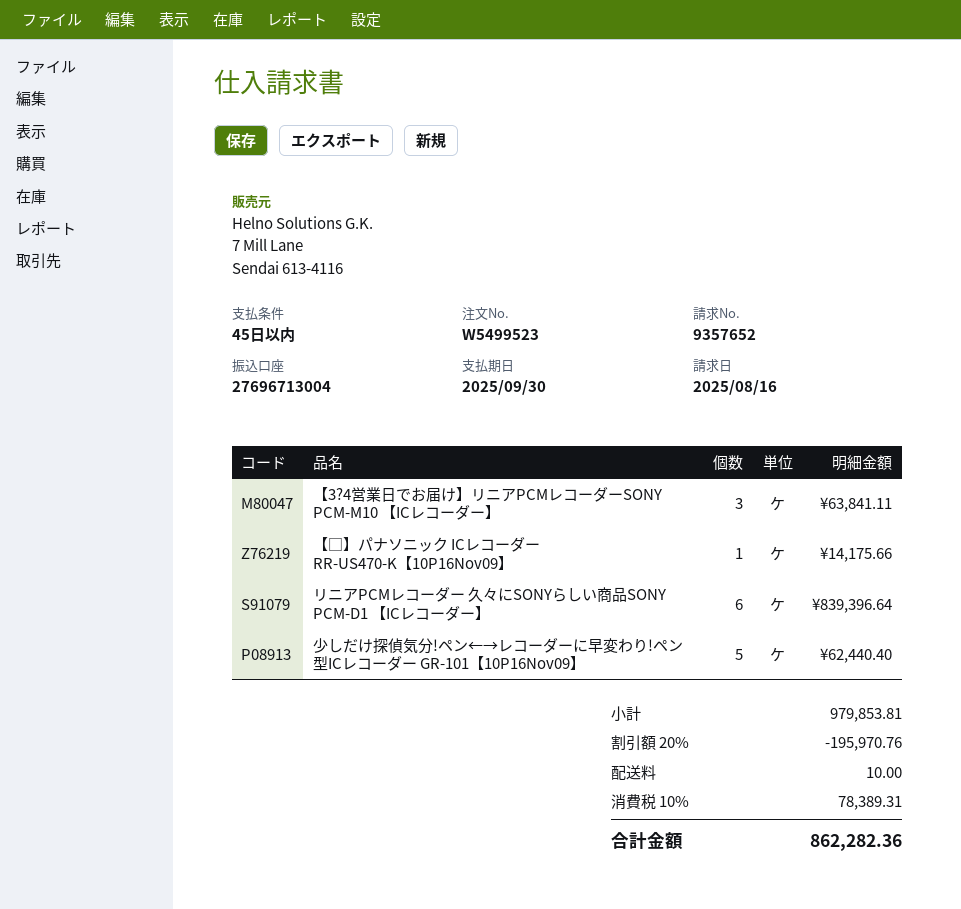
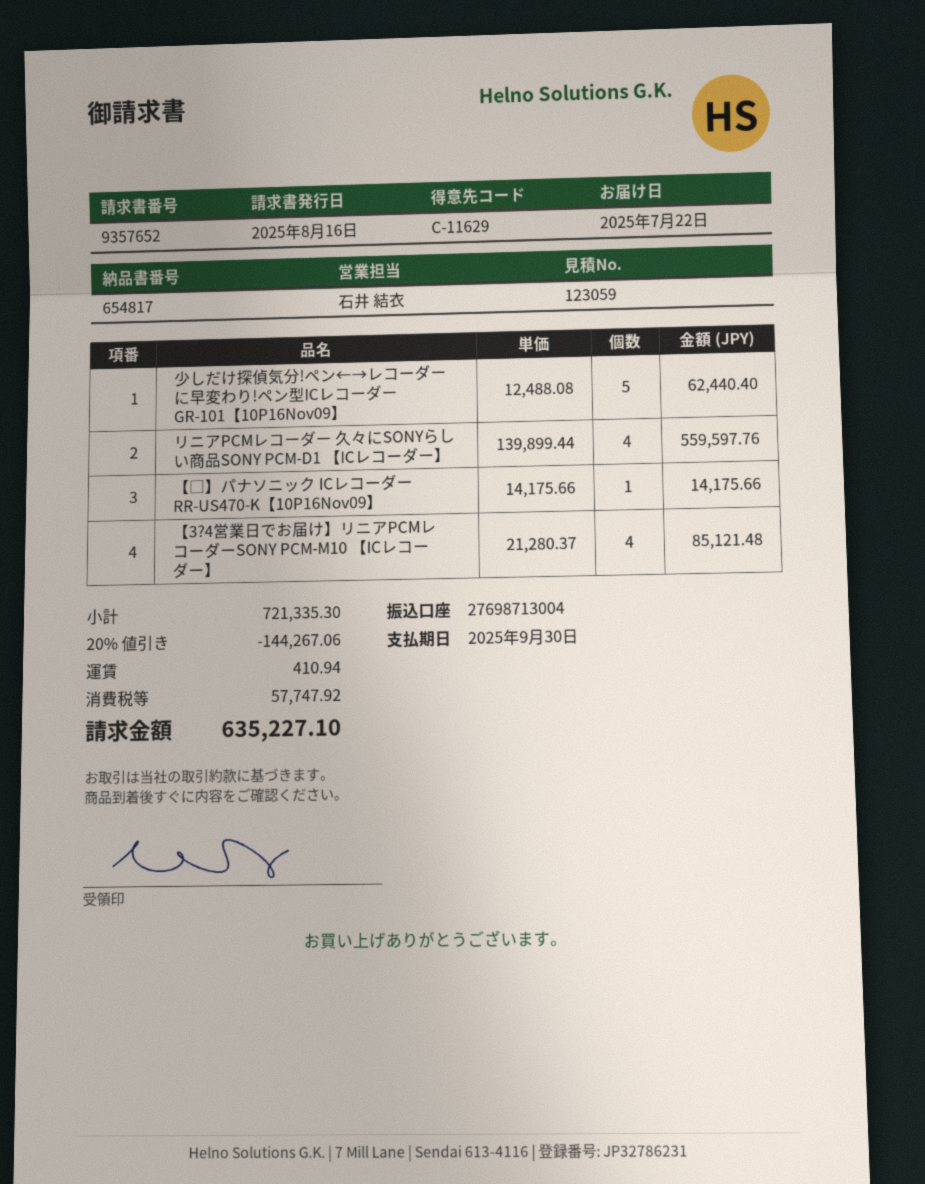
bank account: 27696713004 -> 27698713004
【3?4営業日でお届け】リニアPCMレコーダーSONY PCM-M10 【ICレコーダー】: 3 for 63841.11 -> 4 for 85121.48
リニアPCMレコーダー 久々にSONYらしい商品SONY PCM-D1 【ICレコーダー】: 6 for 839396.64 -> 4 for 559597.76
subtotal: 979853.81 -> 721335.30
discount: 20% = 195970.76 -> 20% = 144267.06
shipping: 10.00 -> 410.94
tax: 78389.31 -> 57747.92
total: 862282.36 -> 635227.10

